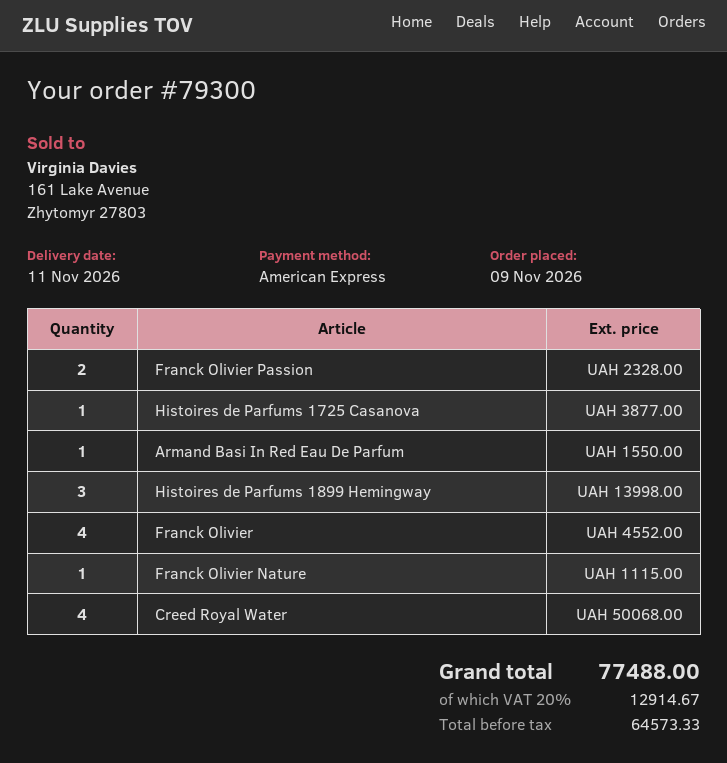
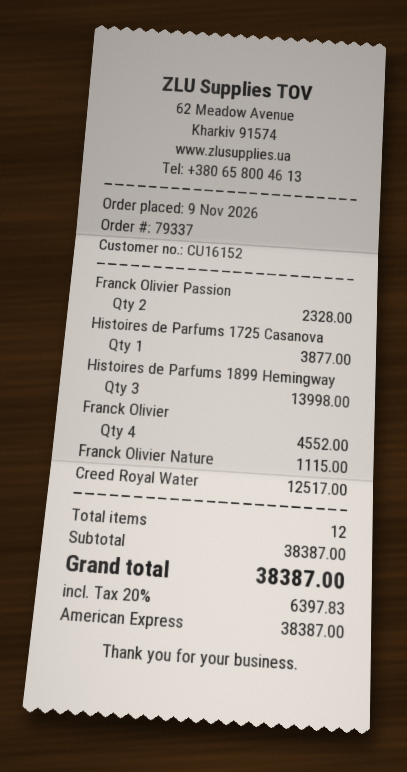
order number: 79300 -> 79337
Armand Basi In Red Eau De Parfum: 1 for 1550.00 -> none
Creed Royal Water: 4 for 50068.00 -> 1 for 12517.00
tax: 20% = 12914.67 -> 20% = 6397.83
total: 77488.00 -> 38387.00

